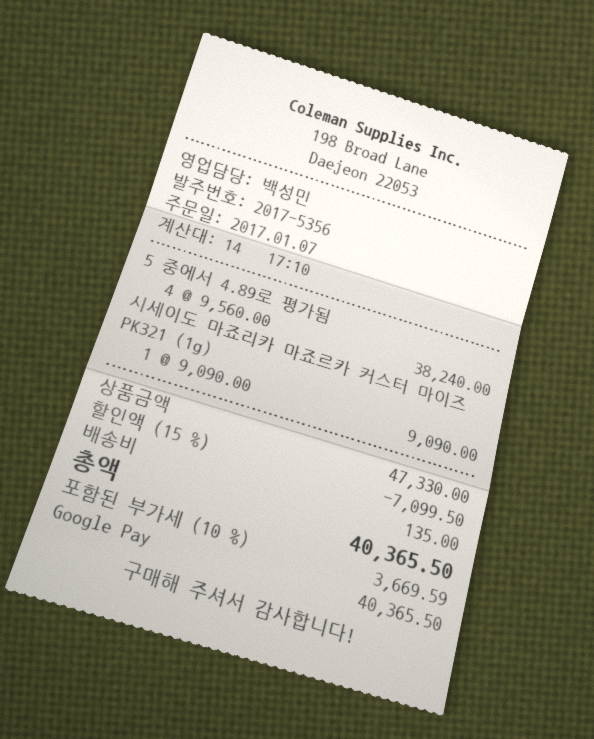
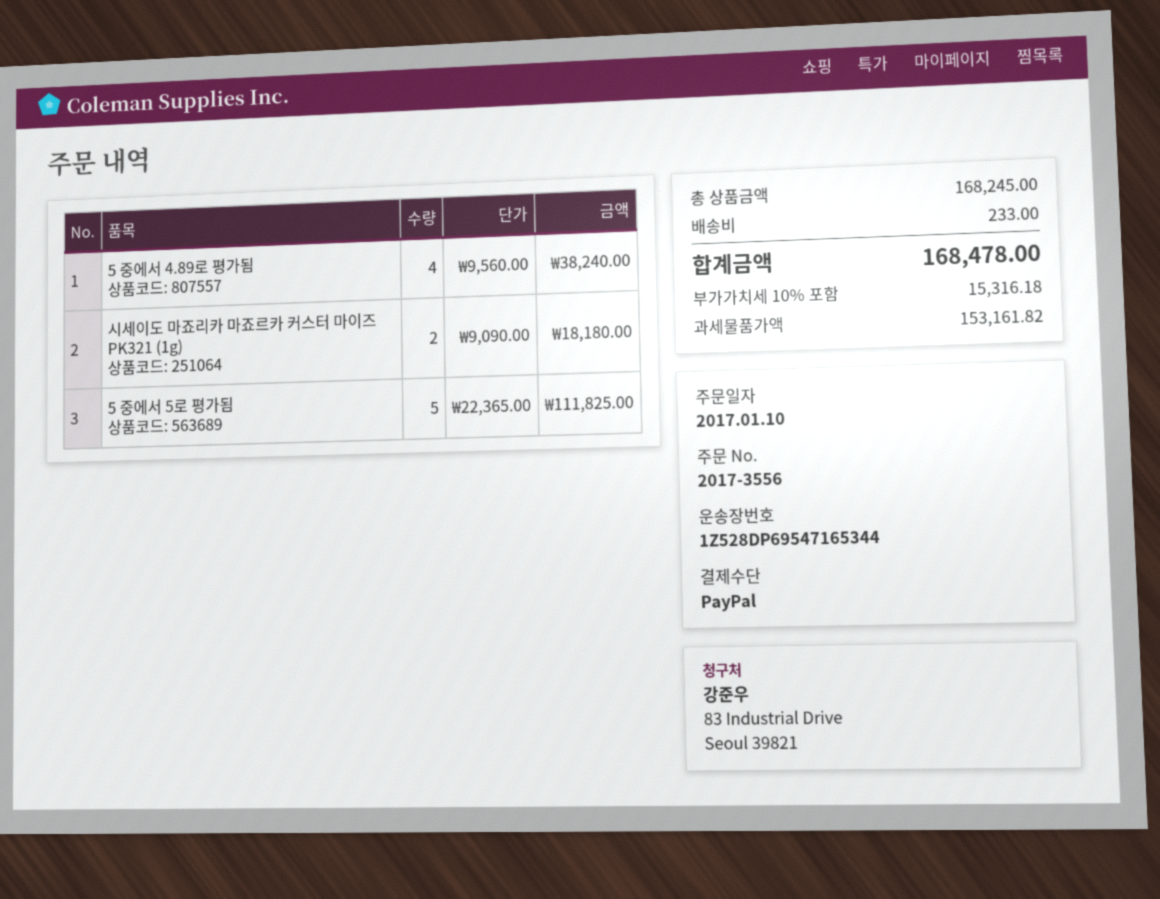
order number: 2017-5356 -> 2017-3556
order date: 2017-01-07 -> 2017-01-10
payment method: Google Pay -> PayPal
시세이도 마죠리카 마죠르카 커스터 마이즈 PK321 (1g): 1 x 9090.00 = 9090.00 -> 2 x 9090.00 = 18180.00
5 중에서 5로 평가됨: none -> 5 x 22365.00 = 111825.00
subtotal: 47330.00 -> 168245.00
discount: 15% = 7099.50 -> none
shipping: 135.00 -> 233.00
tax: 10% = 3669.59 -> 10% = 15316.18
total: 40365.50 -> 168478.00

